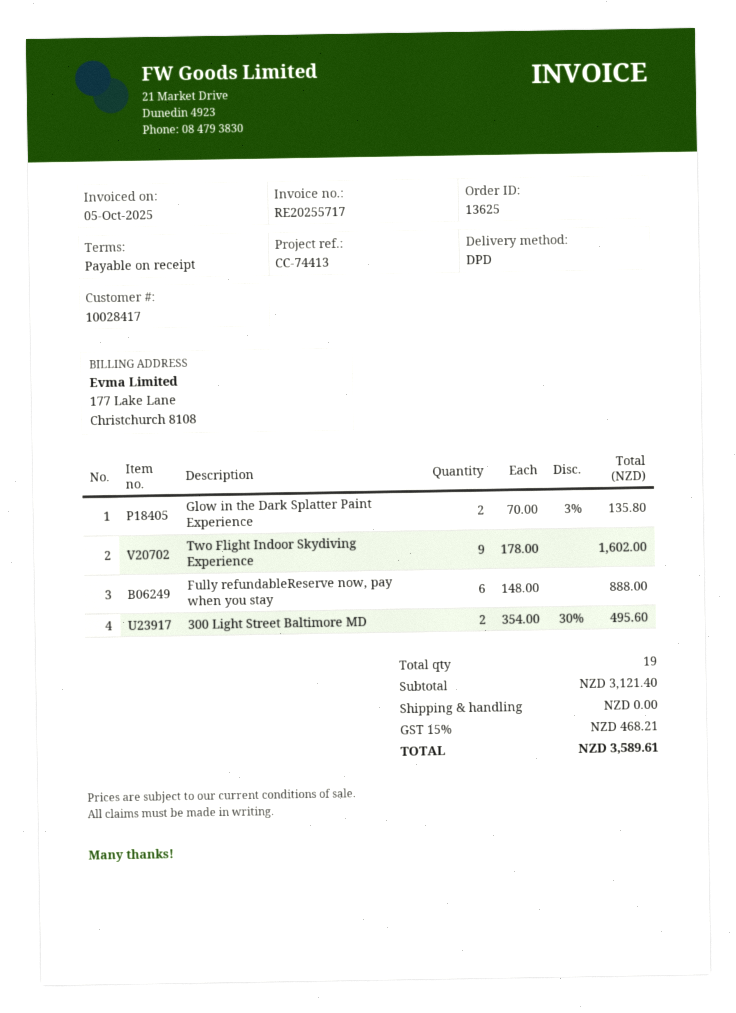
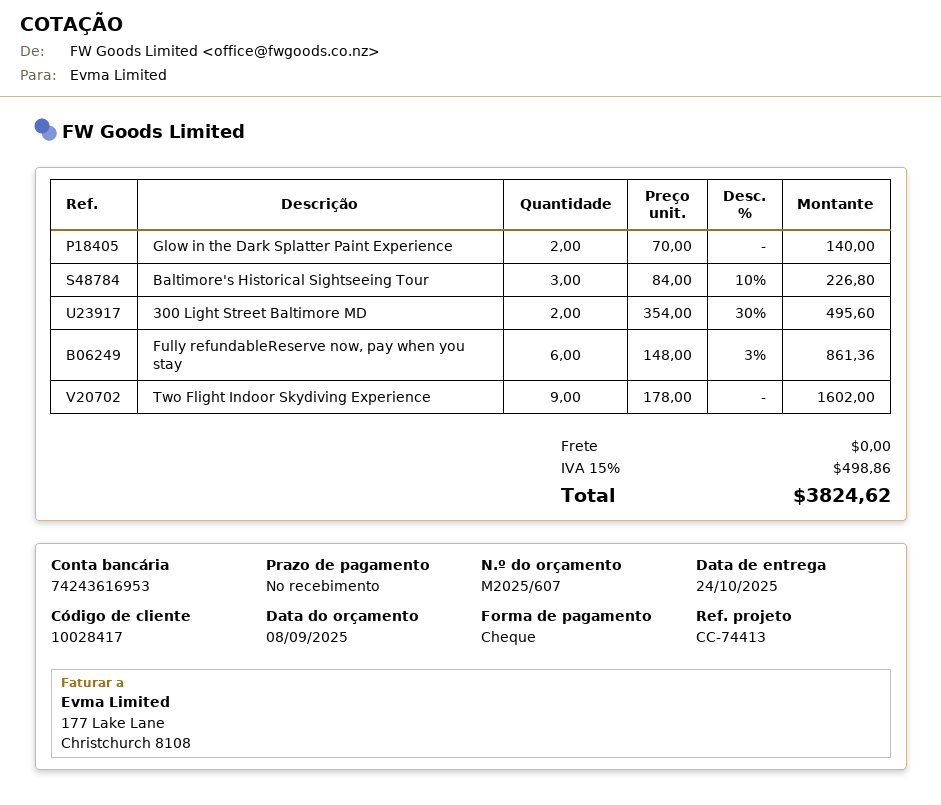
Glow in the Dark Splatter Paint Experience: 2 x 70.00 - 3% = 135.80 -> 2 x 70.00 = 140.00
Fully refundableReserve now, pay when you stay: 6 x 148.00 = 888.00 -> 6 x 148.00 - 3% = 861.36
Baltimore's Historical Sightseeing Tour: none -> 3 x 84.00 - 10% = 226.80
tax: 15% = 468.21 -> 15% = 498.86
total: 3589.61 -> 3824.62

